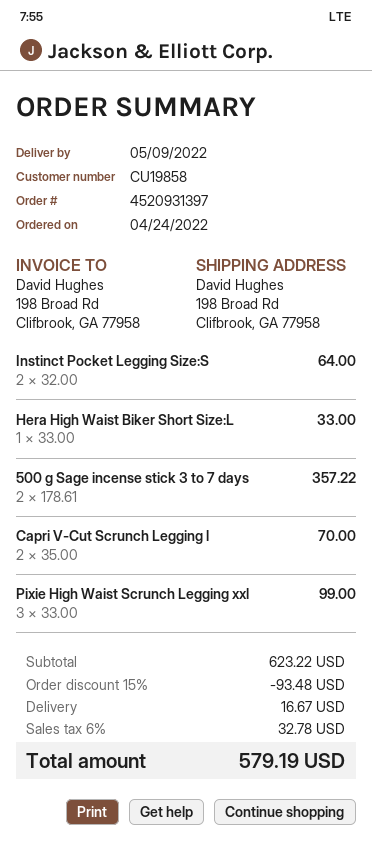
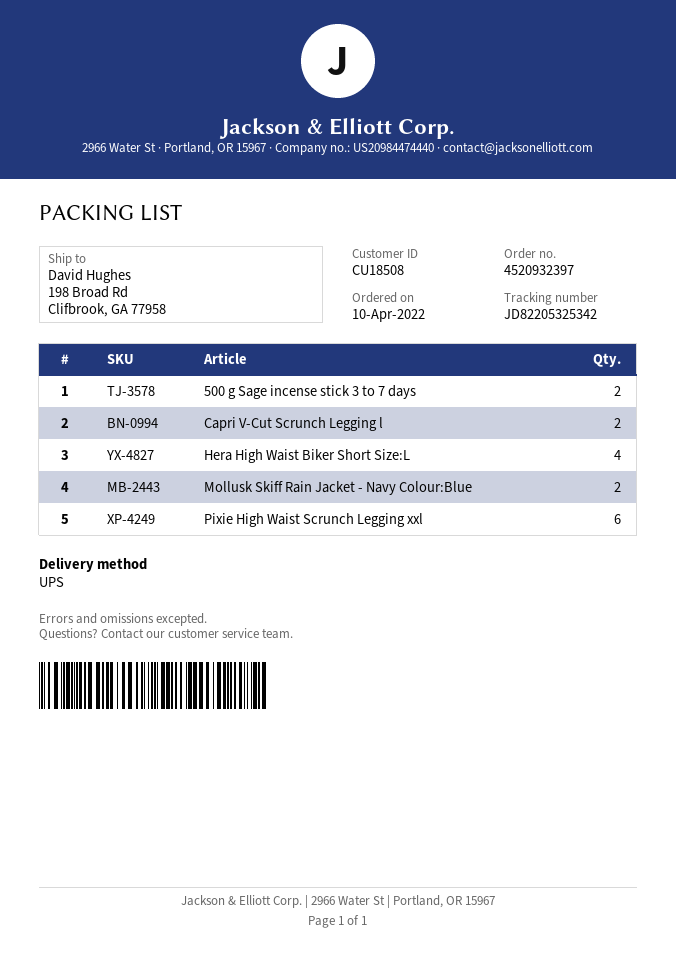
order number: 4520931397 -> 4520932397
order date: 2022-04-24 -> 2022-04-10
customer number: CU19858 -> CU18508
Instinct Pocket Legging Size:S: 2 -> none
Hera High Waist Biker Short Size:L: 1 -> 4
Pixie High Waist Scrunch Legging xxl: 3 -> 6
Mollusk Skiff Rain Jacket - Navy Colour:Blue: none -> 2

